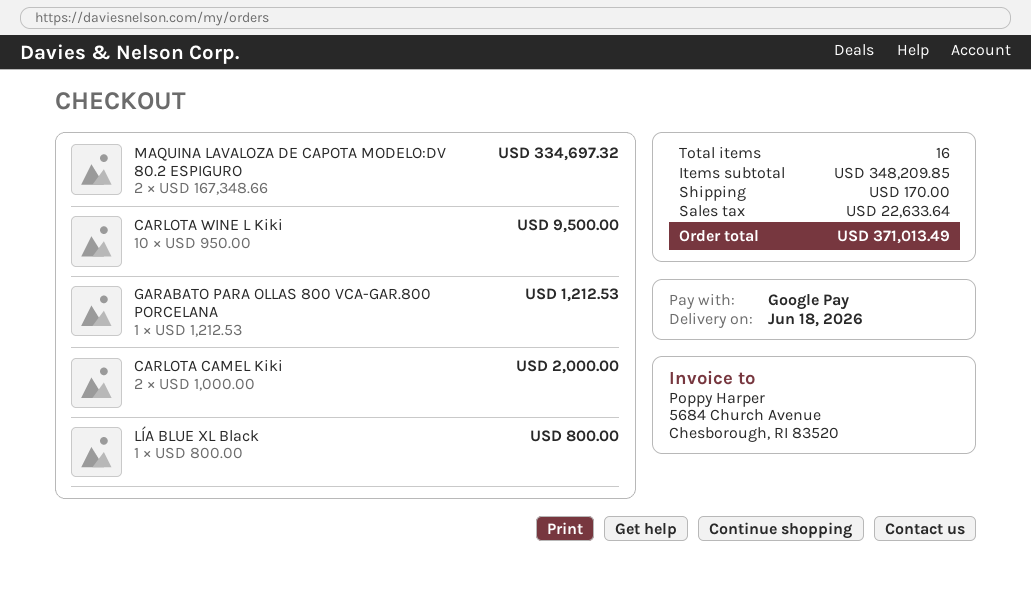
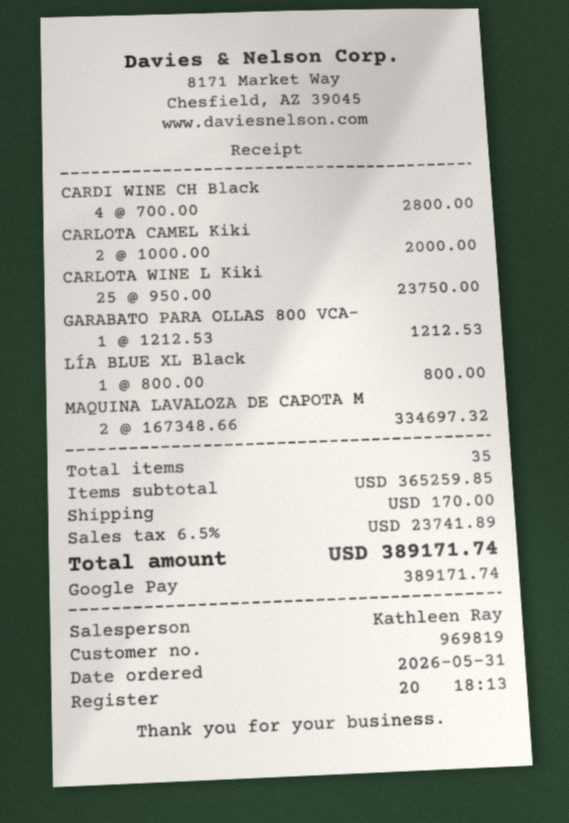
CARLOTA WINE L Kiki: 10 x 950.00 = 9500.00 -> 25 x 950.00 = 23750.00
CARDI WINE CH Black: none -> 4 x 700.00 = 2800.00
total quantity: 16 -> 35
subtotal: 348209.85 -> 365259.85
tax: 22633.64 -> 23741.89
total: 371013.49 -> 389171.74

